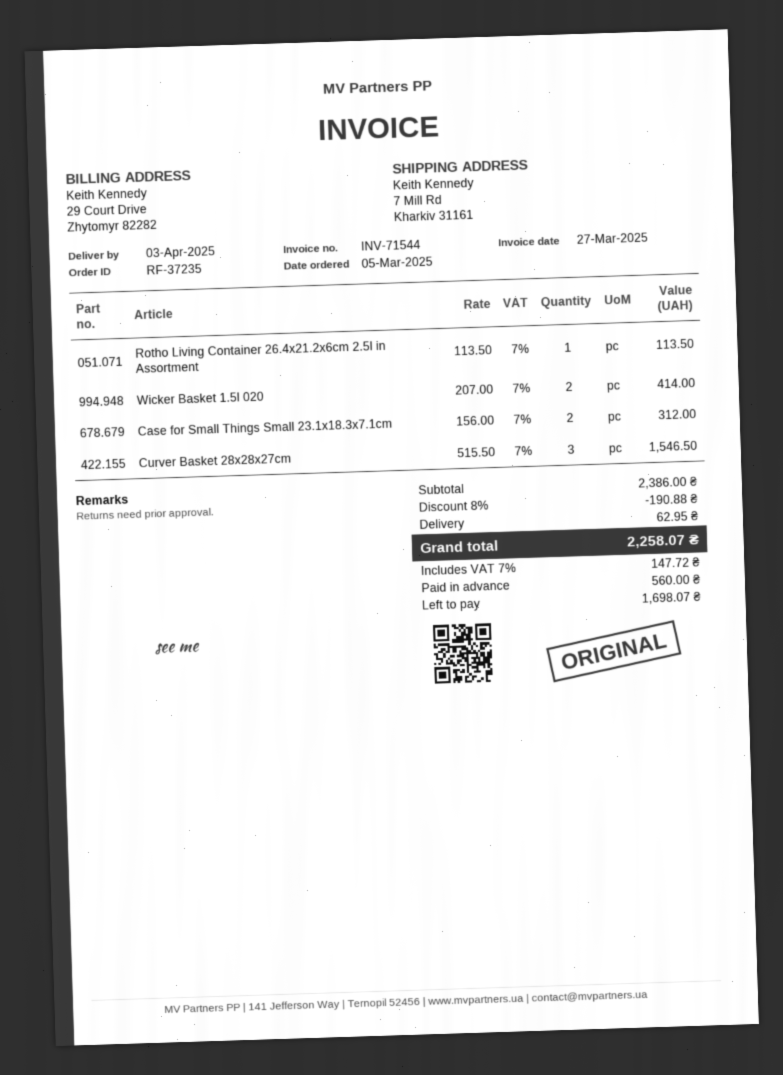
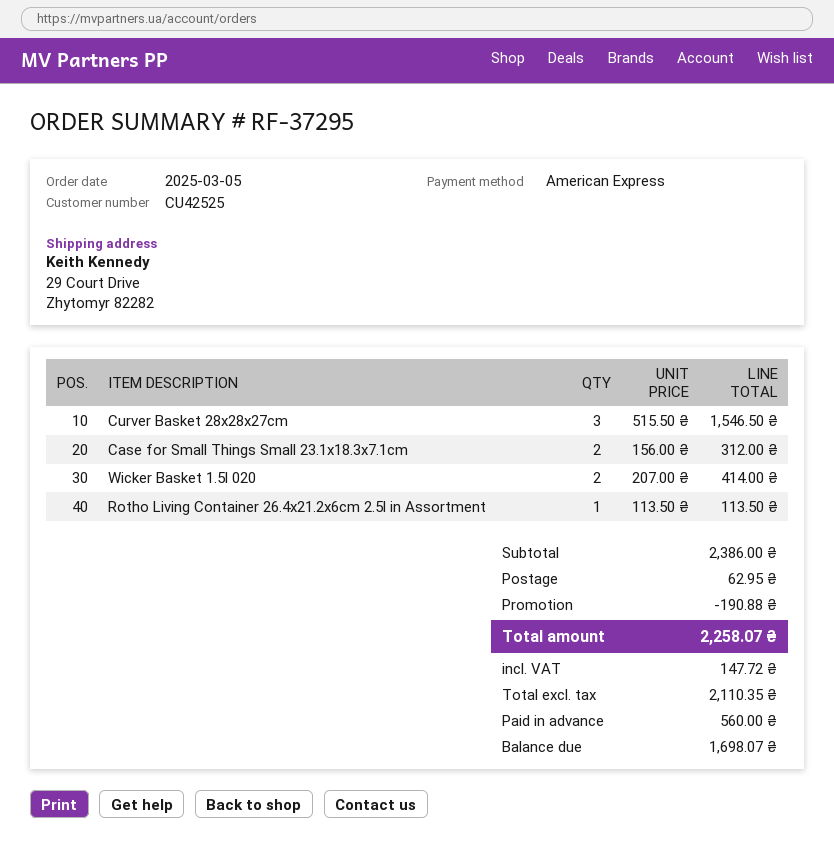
order number: RF-37235 -> RF-37295
ship to: 7 Mill Rd, Kharkiv 31161 -> 29 Court Drive, Zhytomyr 82282

